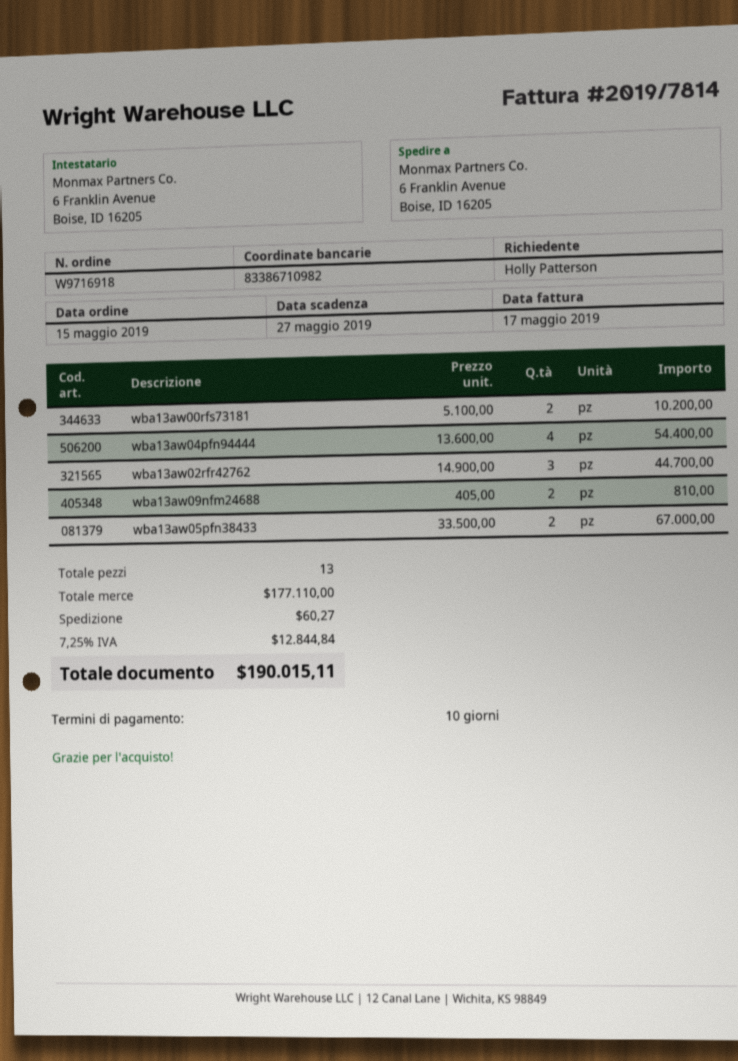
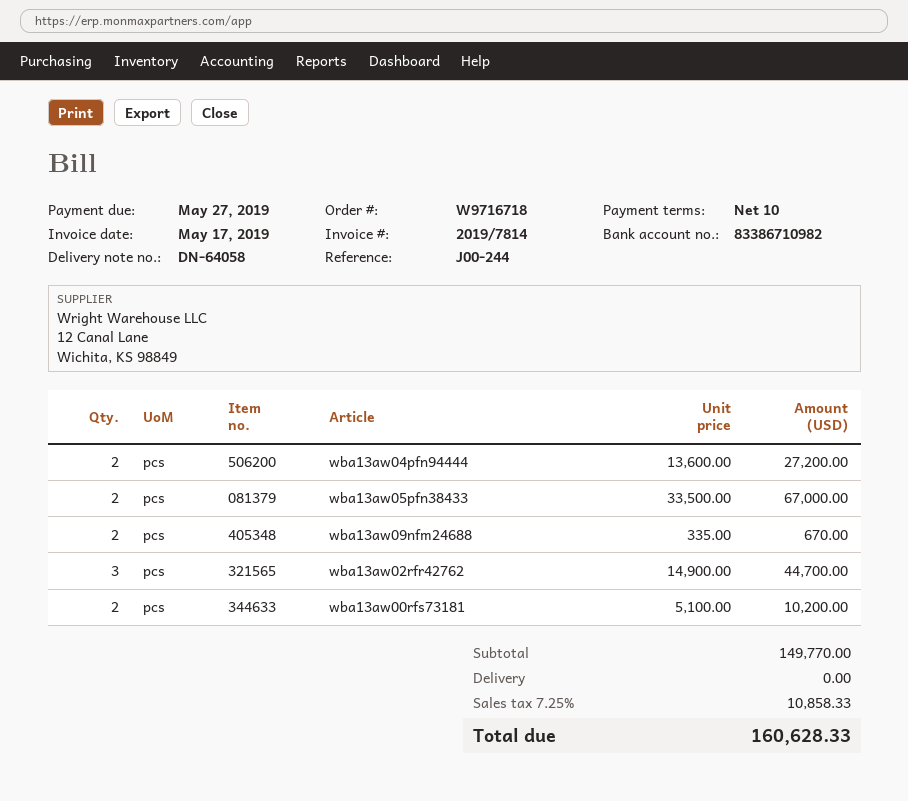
order number: W9716918 -> W9716718
wba13aw04pfn94444: 4 x 13600.00 = 54400.00 -> 2 x 13600.00 = 27200.00
wba13aw09nfm24688: 2 x 405.00 = 810.00 -> 2 x 335.00 = 670.00
subtotal: 177110.00 -> 149770.00
shipping: 60.27 -> 0.00
tax: 7.25% = 12844.84 -> 7.25% = 10858.33
total: 190015.11 -> 160628.33

